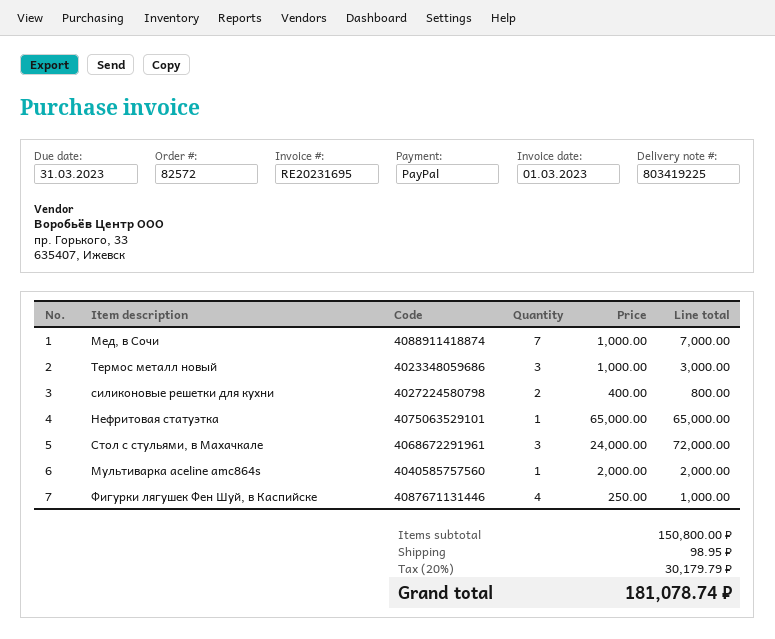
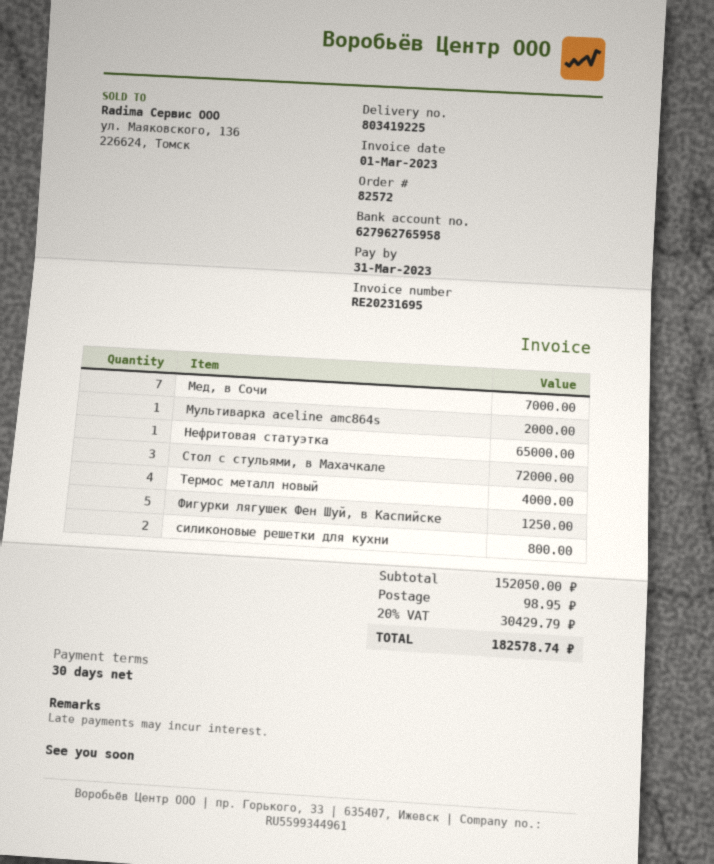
Термос металл новый: 3 for 3000.00 -> 4 for 4000.00
Фигурки лягушек Фен Шуй, в Каспийске: 4 for 1000.00 -> 5 for 1250.00
subtotal: 150800.00 -> 152050.00
tax: 20% = 30179.79 -> 20% = 30429.79
total: 181078.74 -> 182578.74

